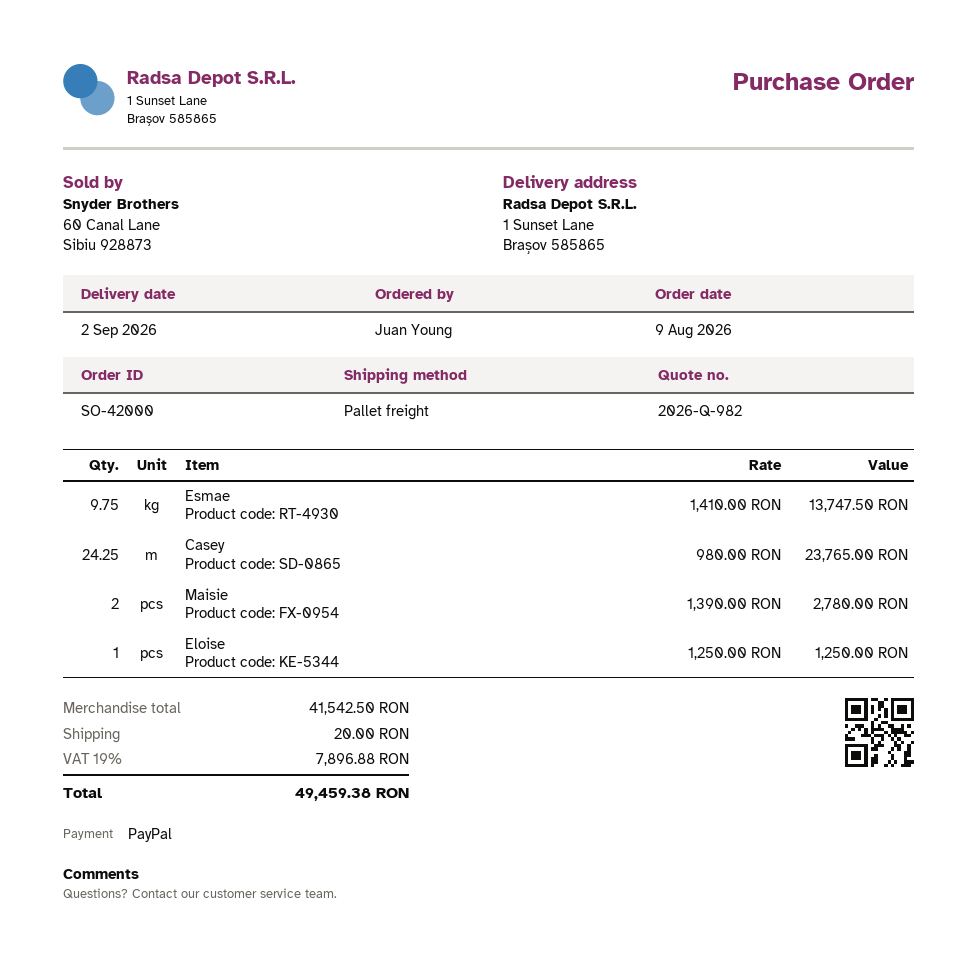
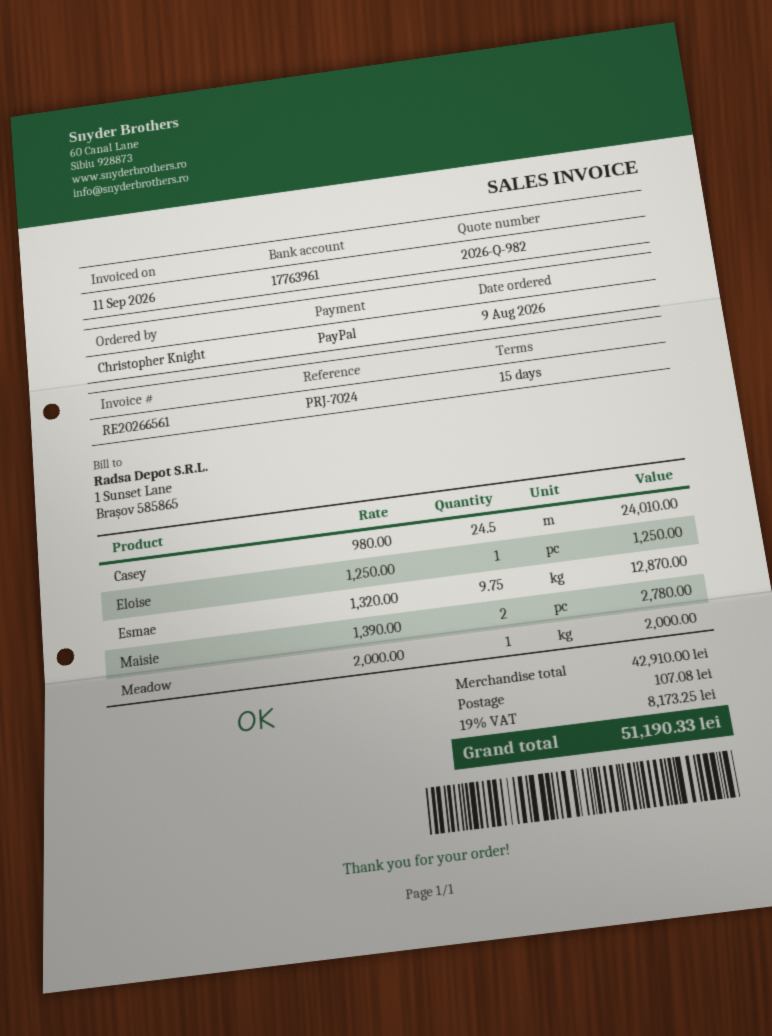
ordered by: Juan Young -> Christopher Knight
Esmae: 9.75 x 1410.00 = 13747.50 -> 9.75 x 1320.00 = 12870.00
Casey: 24.25 x 980.00 = 23765.00 -> 24.5 x 980.00 = 24010.00
Meadow: none -> 1 x 2000.00 = 2000.00
subtotal: 41542.50 -> 42910.00
shipping: 20.00 -> 107.08
tax: 19% = 7896.88 -> 19% = 8173.25
total: 49459.38 -> 51190.33

